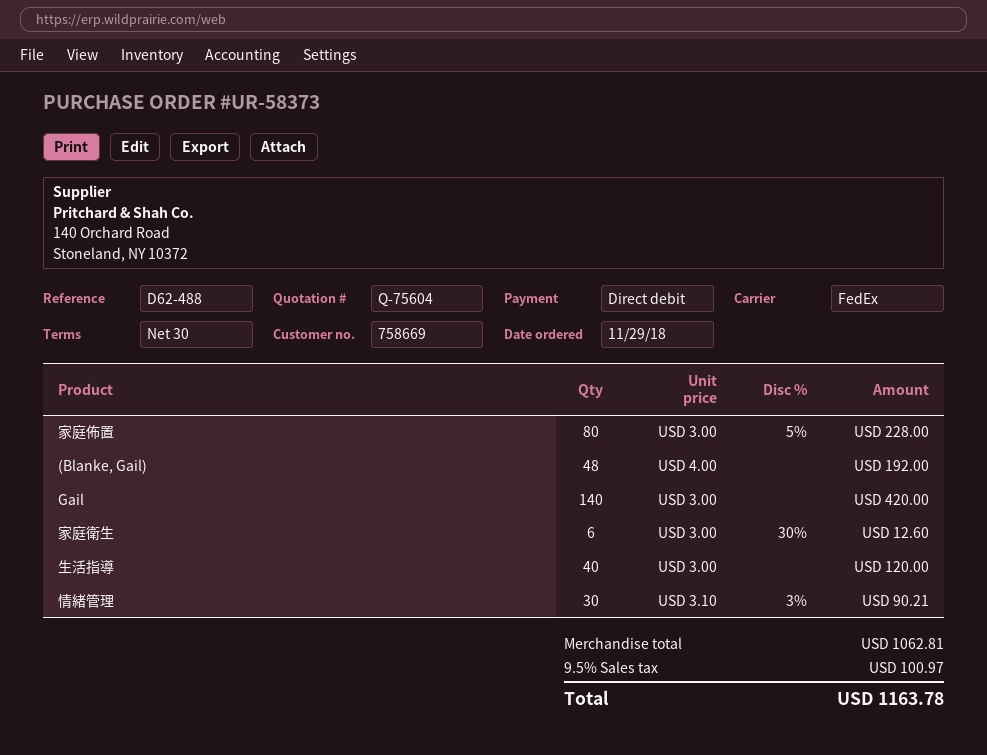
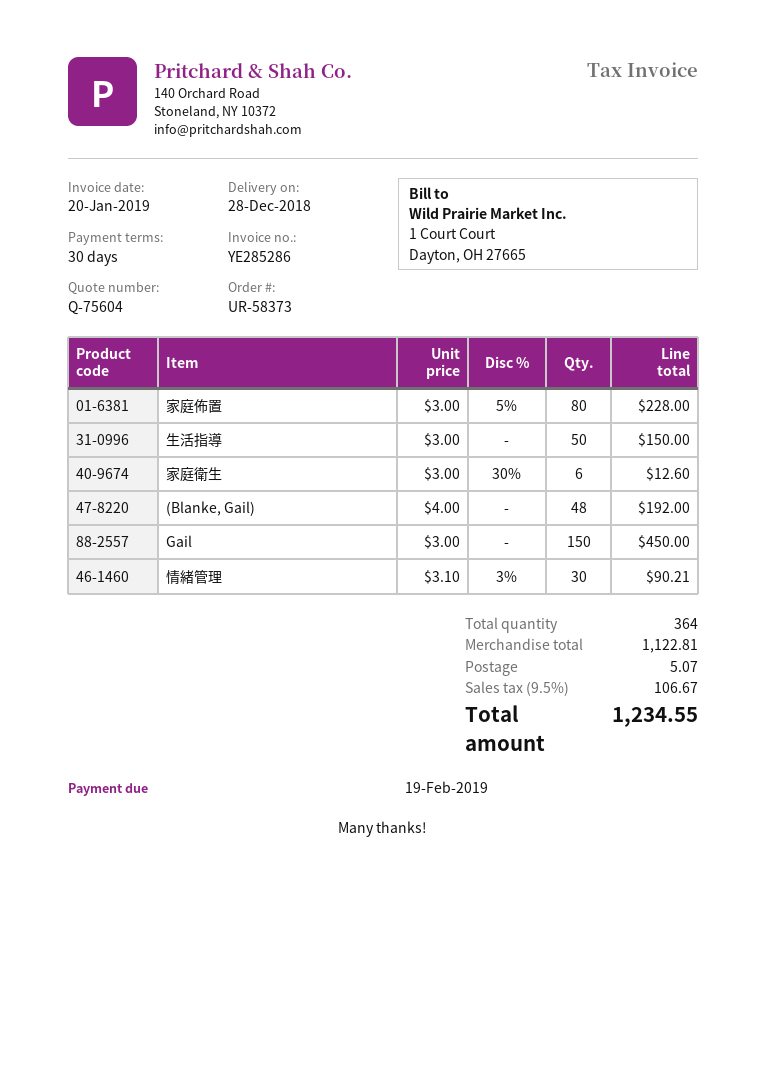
Gail: 140 x 3.00 = 420.00 -> 150 x 3.00 = 450.00
生活指導: 40 x 3.00 = 120.00 -> 50 x 3.00 = 150.00
subtotal: 1062.81 -> 1122.81
shipping: none -> 5.07
tax: 9.5% = 100.97 -> 9.5% = 106.67
total: 1163.78 -> 1234.55

